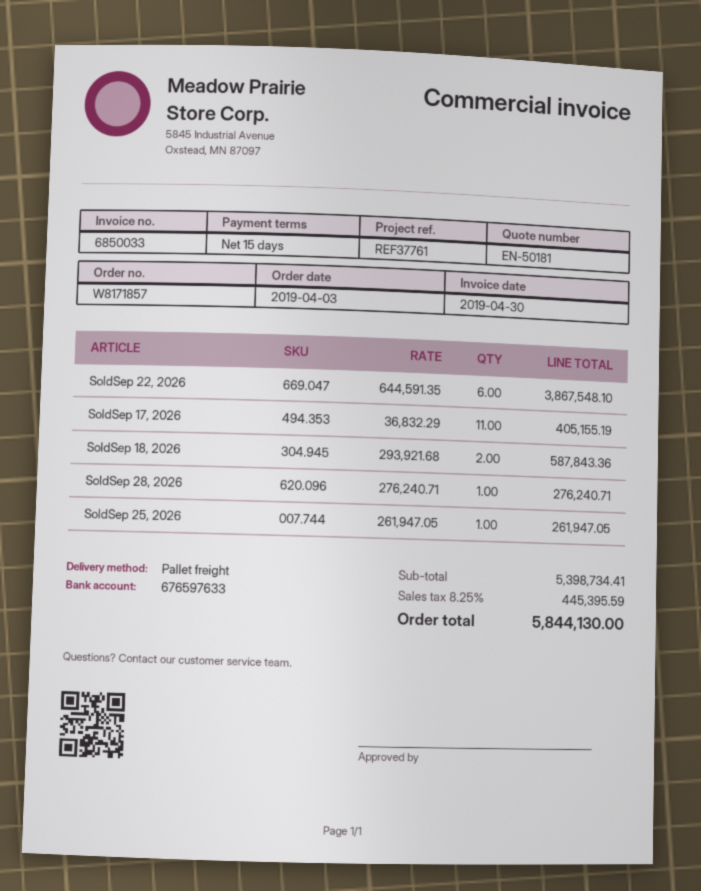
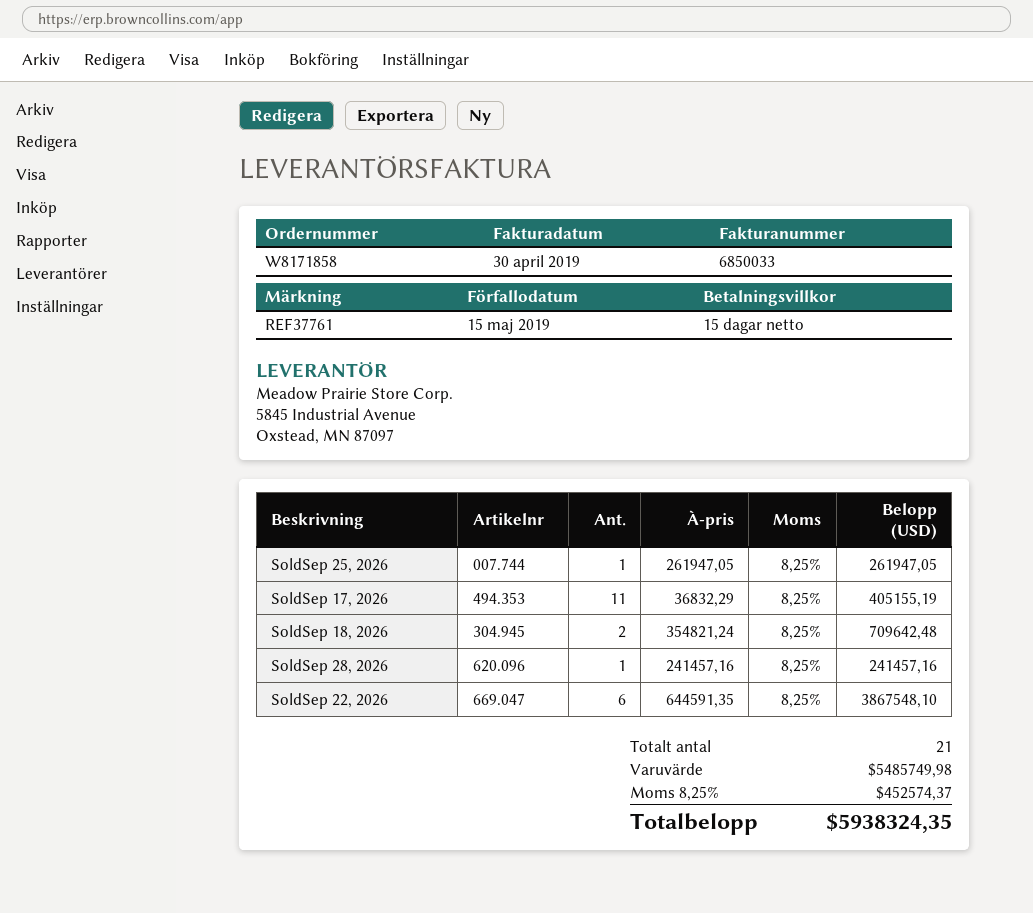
order number: W8171857 -> W8171858
SoldSep 18, 2026: 2 x 293921.68 = 587843.36 -> 2 x 354821.24 = 709642.48
SoldSep 28, 2026: 1 x 276240.71 = 276240.71 -> 1 x 241457.16 = 241457.16
subtotal: 5398734.41 -> 5485749.98
tax: 8.25% = 445395.59 -> 8.25% = 452574.37
total: 5844130.00 -> 5938324.35

